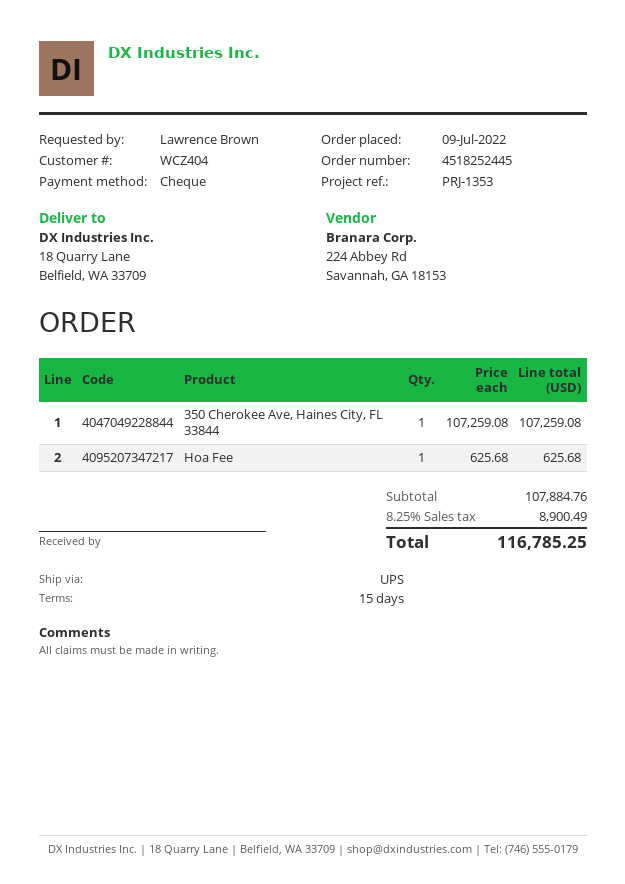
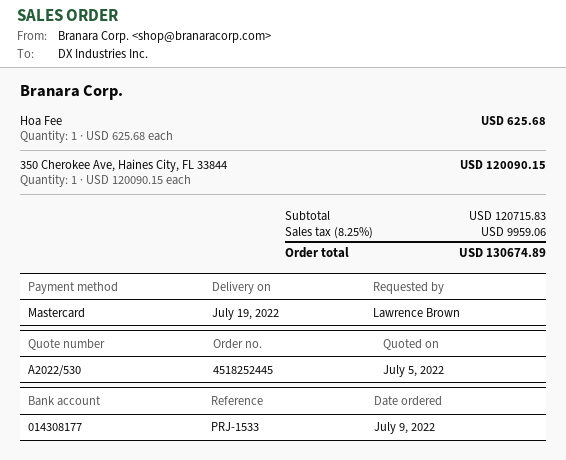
reference: PRJ-1353 -> PRJ-1533
payment method: cheque -> Mastercard
350 Cherokee Ave, Haines City, FL 33844: 1 x 107259.08 = 107259.08 -> 1 x 120090.15 = 120090.15
subtotal: 107884.76 -> 120715.83
tax: 8.25% = 8900.49 -> 8.25% = 9959.06
total: 116785.25 -> 130674.89

